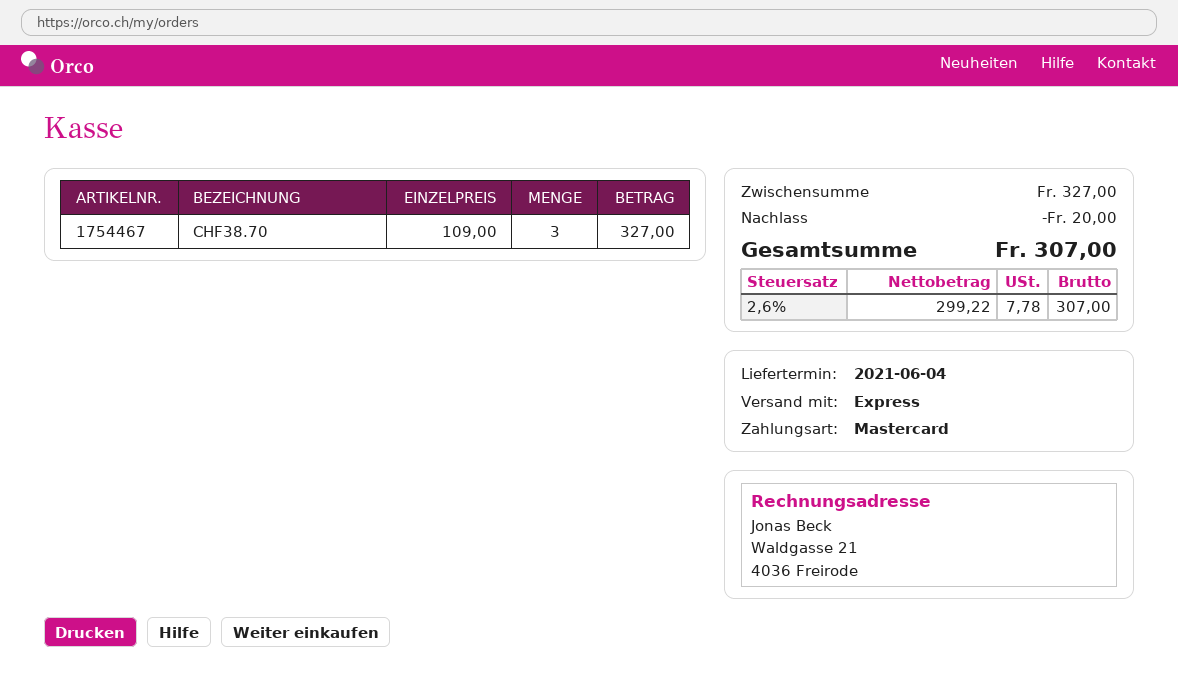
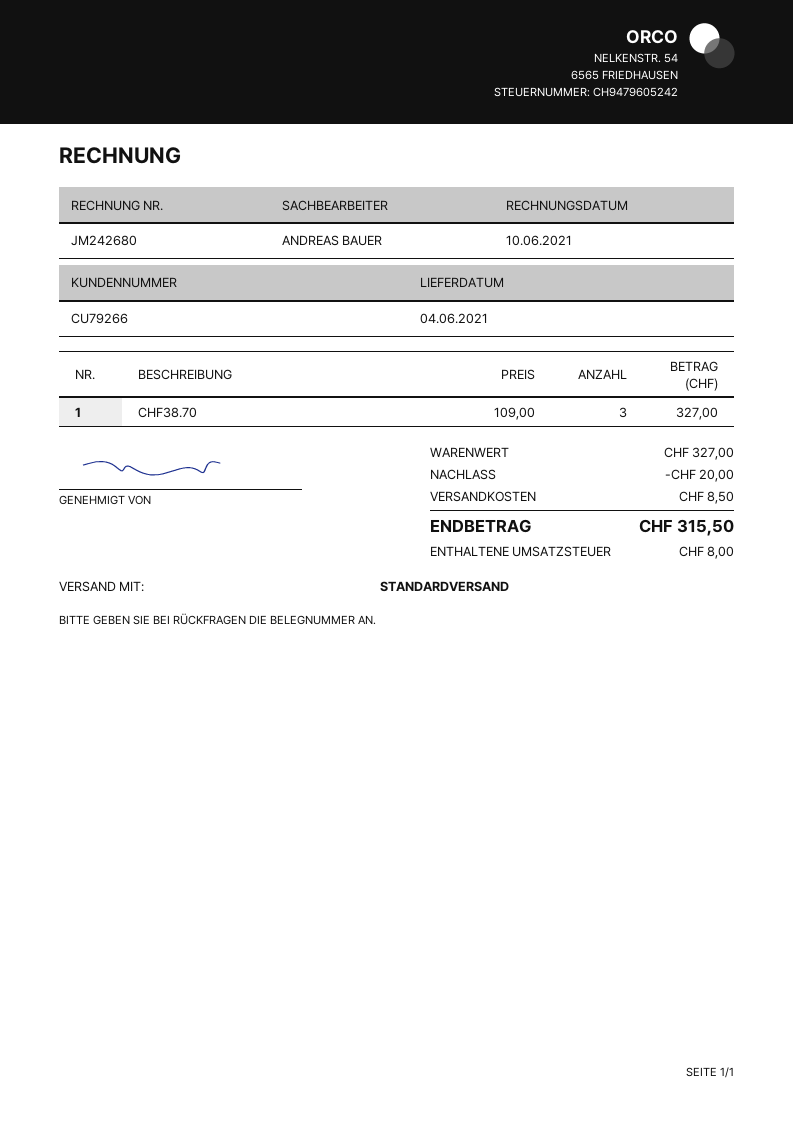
shipping method: express -> standard
shipping: none -> 8.50
tax: 7.78 -> 8.00
total: 307.00 -> 315.50

